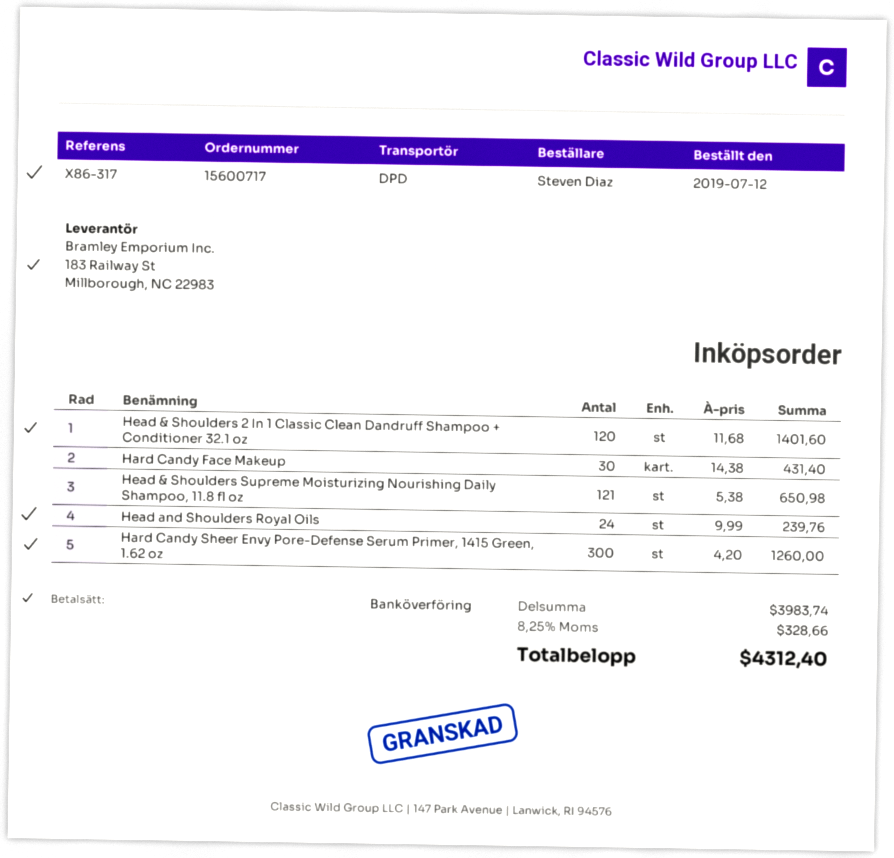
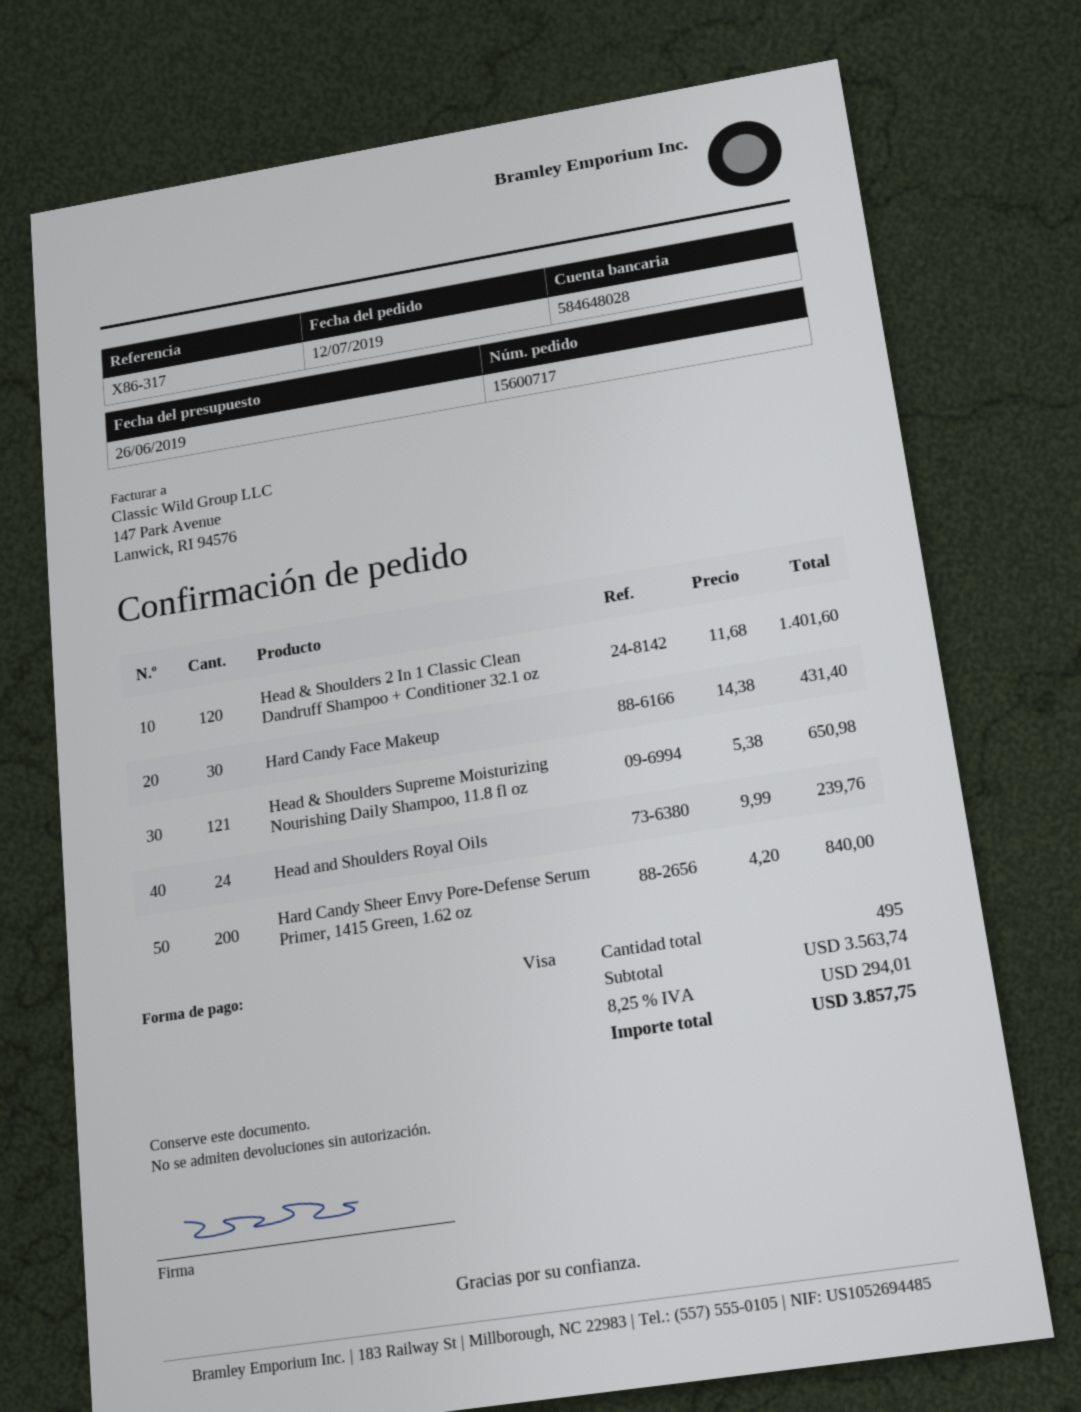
payment method: bank transfer -> Visa
Hard Candy Sheer Envy Pore-Defense Serum Primer, 1415 Green, 1.62 oz: 300 x 4.20 = 1260.00 -> 200 x 4.20 = 840.00
subtotal: 3983.74 -> 3563.74
tax: 8.25% = 328.66 -> 8.25% = 294.01
total: 4312.40 -> 3857.75

